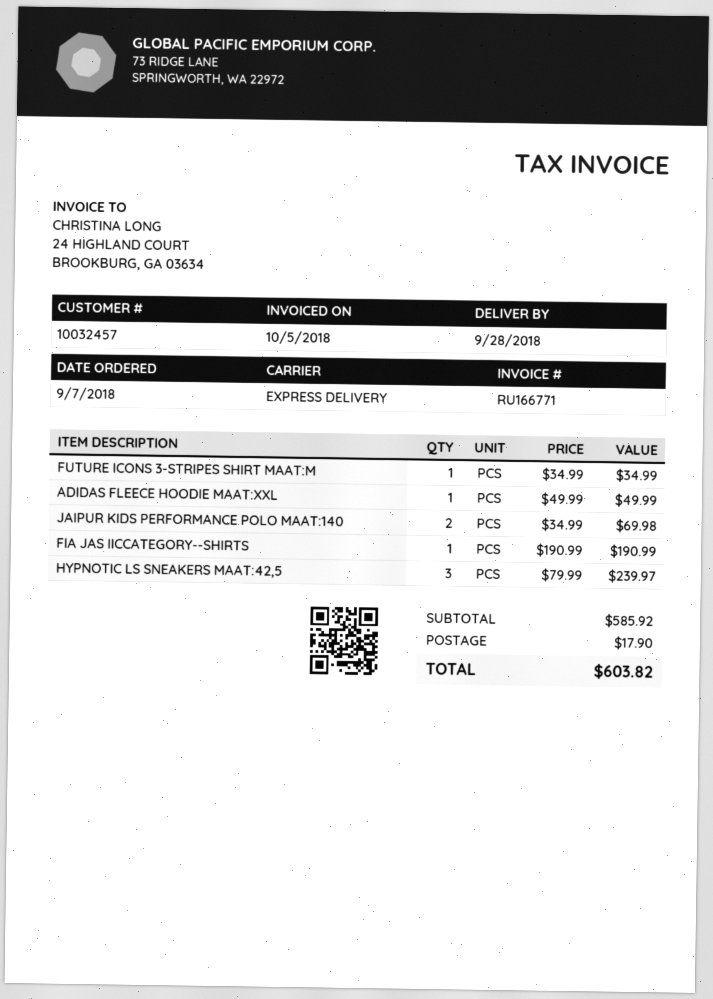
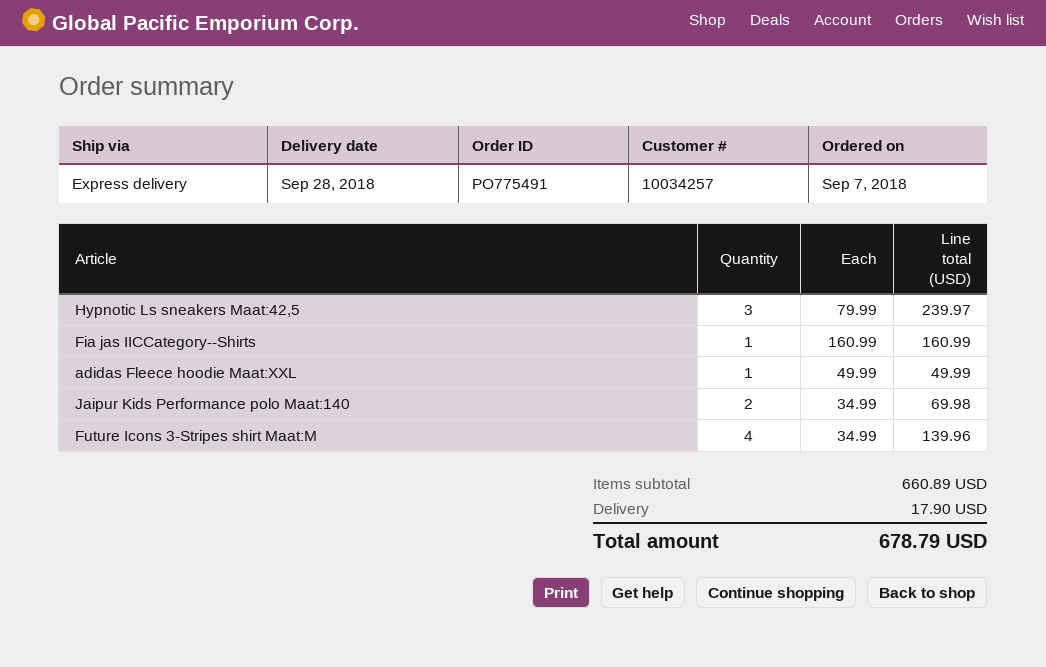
customer number: 10032457 -> 10034257
FUTURE ICONS 3-STRIPES SHIRT MAAT:M: 1 x 34.99 = 34.99 -> 4 x 34.99 = 139.96
FIA JAS IICCATEGORY--SHIRTS: 1 x 190.99 = 190.99 -> 1 x 160.99 = 160.99
subtotal: 585.92 -> 660.89
total: 603.82 -> 678.79

